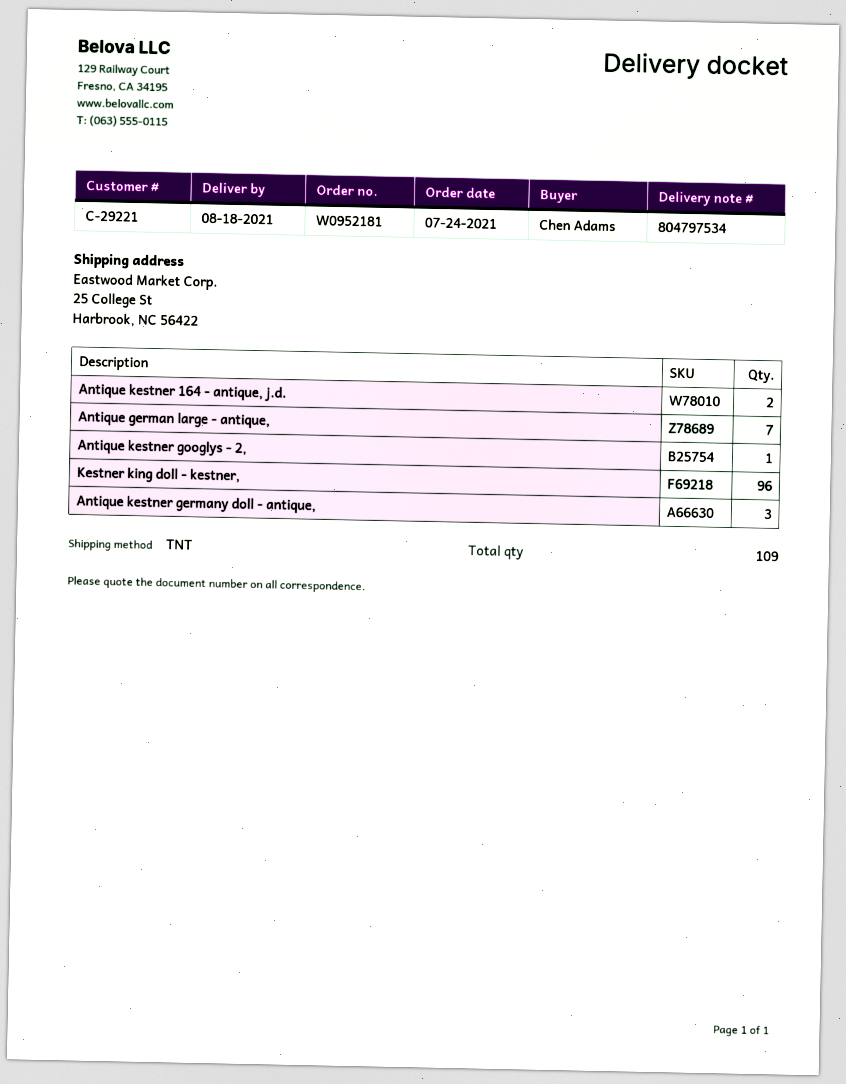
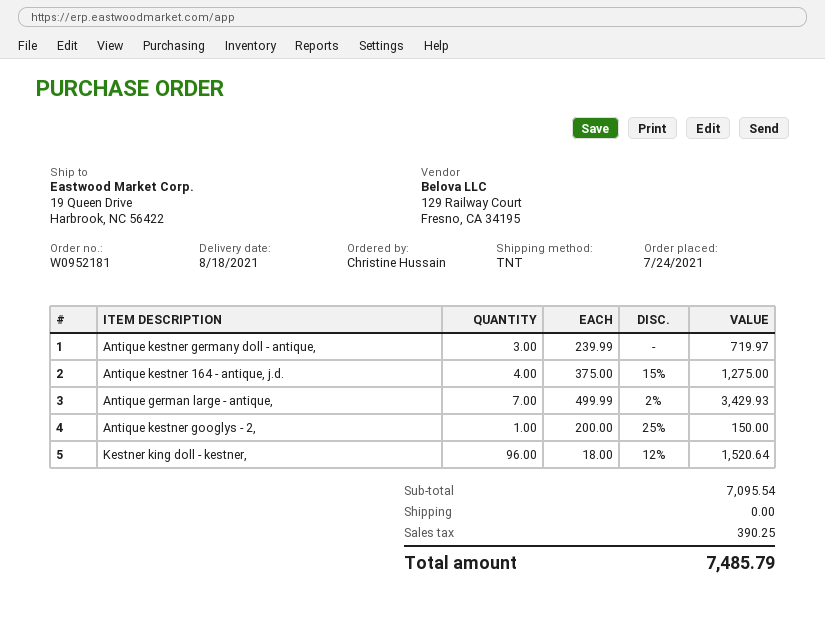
ordered by: Chen Adams -> Christine Hussain
ship to: 25 College St, Harbrook, NC 56422 -> 19 Queen Drive, Harbrook, NC 56422
Antique kestner 164 - antique, j.d.: 2 -> 4

